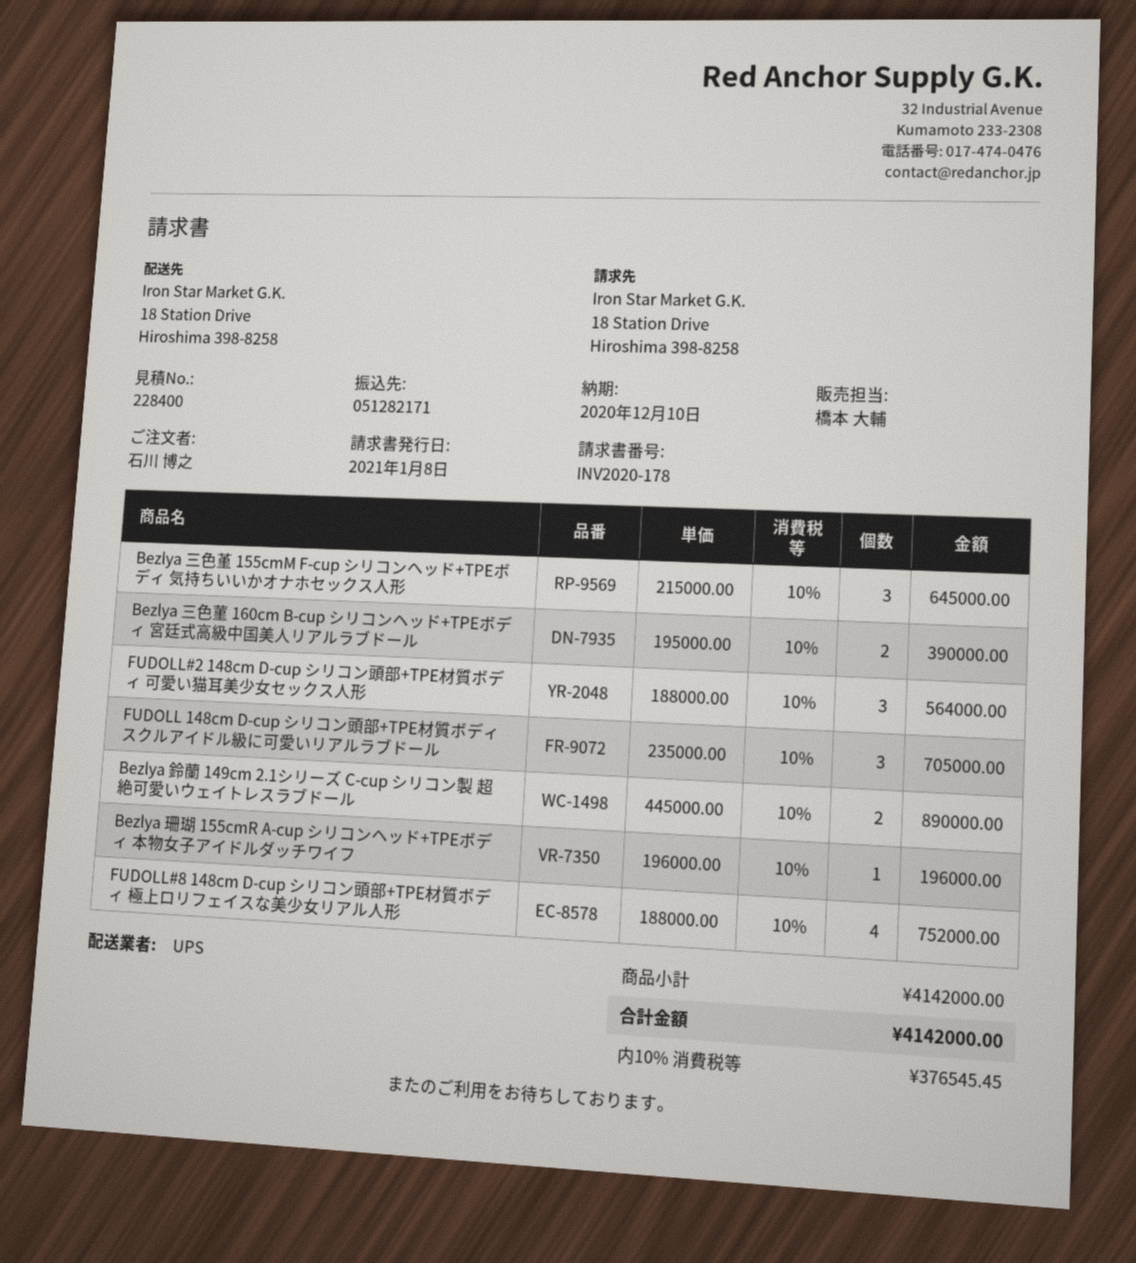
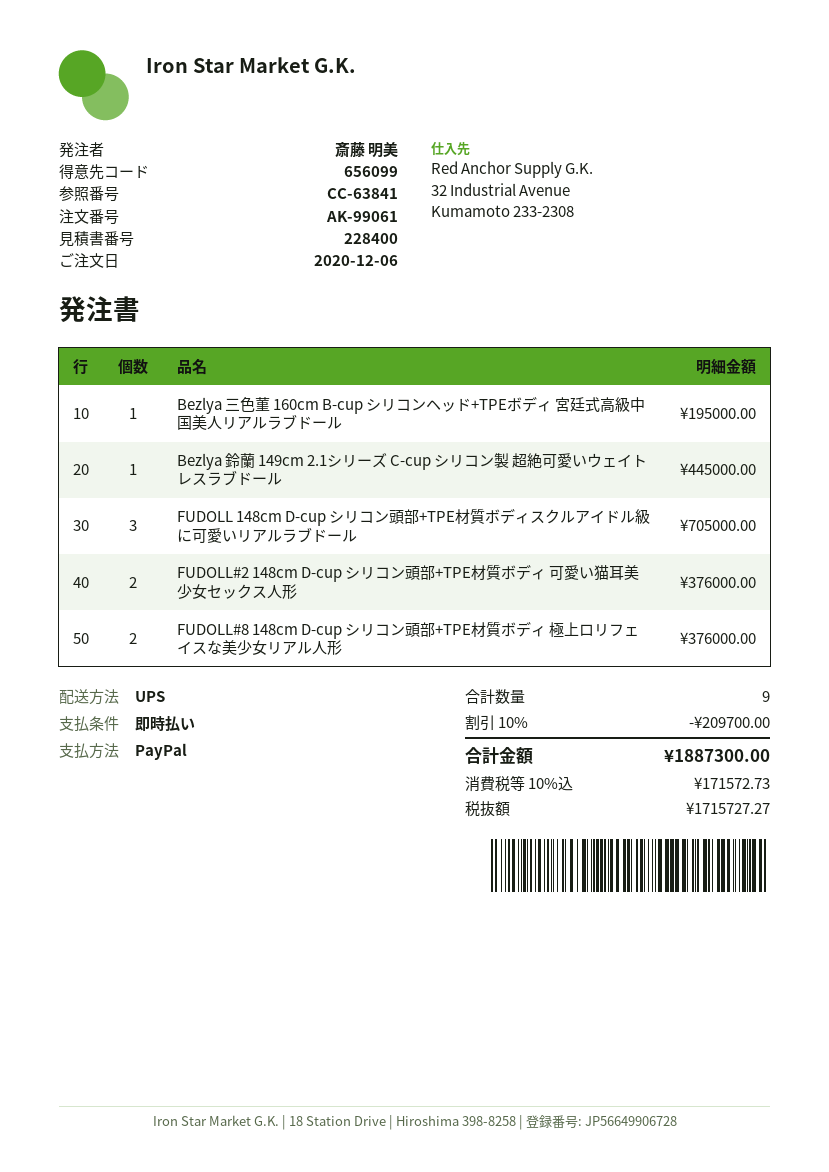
ordered by: 石川 博之 -> 斎藤 明美
Bezlya 三色堇 155cmM F-cup シリコンヘッド+TPEボディ 気持ちいいかオナホセックス人形: 3 for 645000.00 -> none
Bezlya 三色菫 160cm B-cup シリコンヘッド+TPEボディ 宮廷式高級中国美人リアルラブドール: 2 for 390000.00 -> 1 for 195000.00
FUDOLL#2 148cm D-cup シリコン頭部+TPE材質ボディ 可愛い猫耳美少女セックス人形: 3 for 564000.00 -> 2 for 376000.00
Bezlya 鈴蘭 149cm 2.1シリーズ C-cup シリコン製 超絶可愛いウェイトレスラブドール: 2 for 890000.00 -> 1 for 445000.00
Bezlya 珊瑚 155cmR A-cup シリコンヘッド+TPEボディ 本物女子アイドルダッチワイフ: 1 for 196000.00 -> none
FUDOLL#8 148cm D-cup シリコン頭部+TPE材質ボディ 極上ロリフェイスな美少女リアル人形: 4 for 752000.00 -> 2 for 376000.00
discount: none -> 10% = 209700.00
tax: 10% = 376545.45 -> 10% = 171572.73
total: 4142000.00 -> 1887300.00

